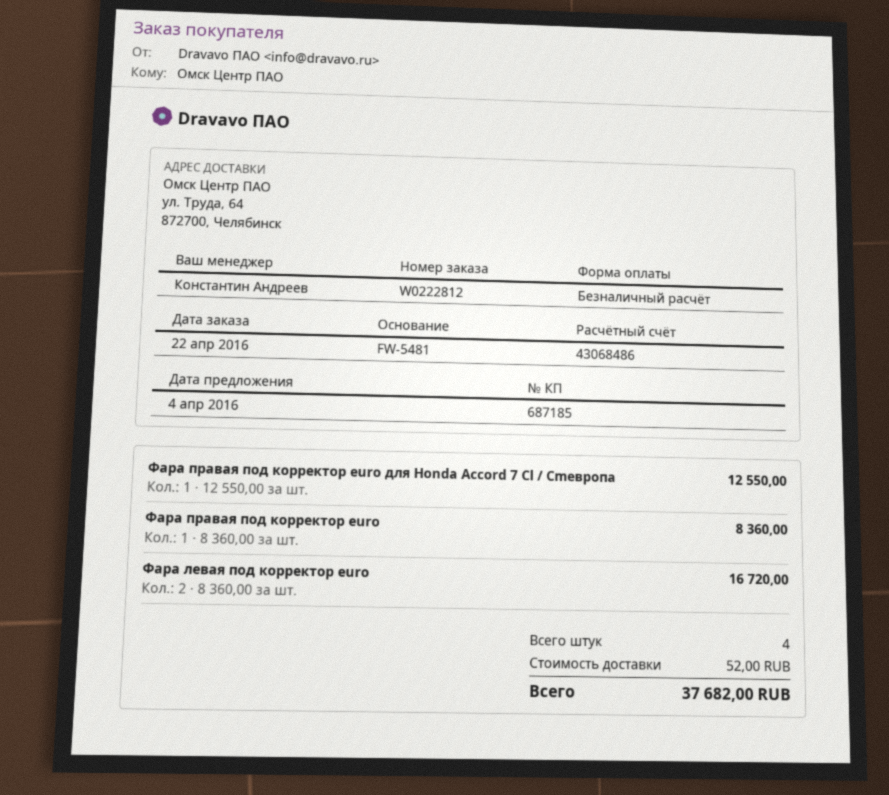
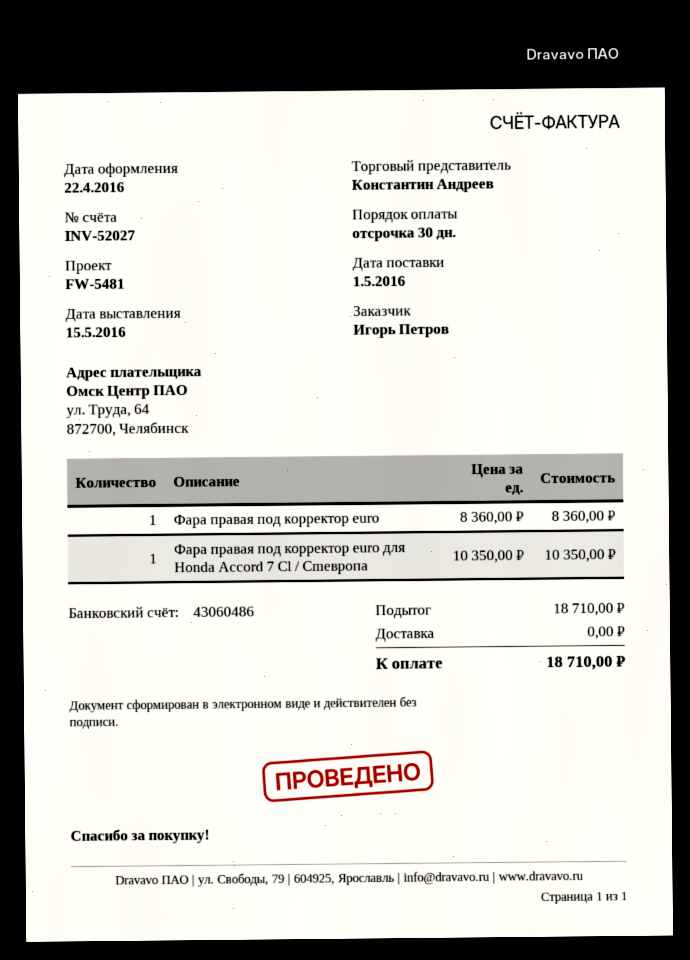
bank account: 43068486 -> 43060486
Фара правая под корректор euro для Honda Accord 7 Cl / Cmевропа: 1 x 12550.00 = 12550.00 -> 1 x 10350.00 = 10350.00
Фара левая под корректор euro: 2 x 8360.00 = 16720.00 -> none
shipping: 52.00 -> 0.00
total: 37682.00 -> 18710.00

